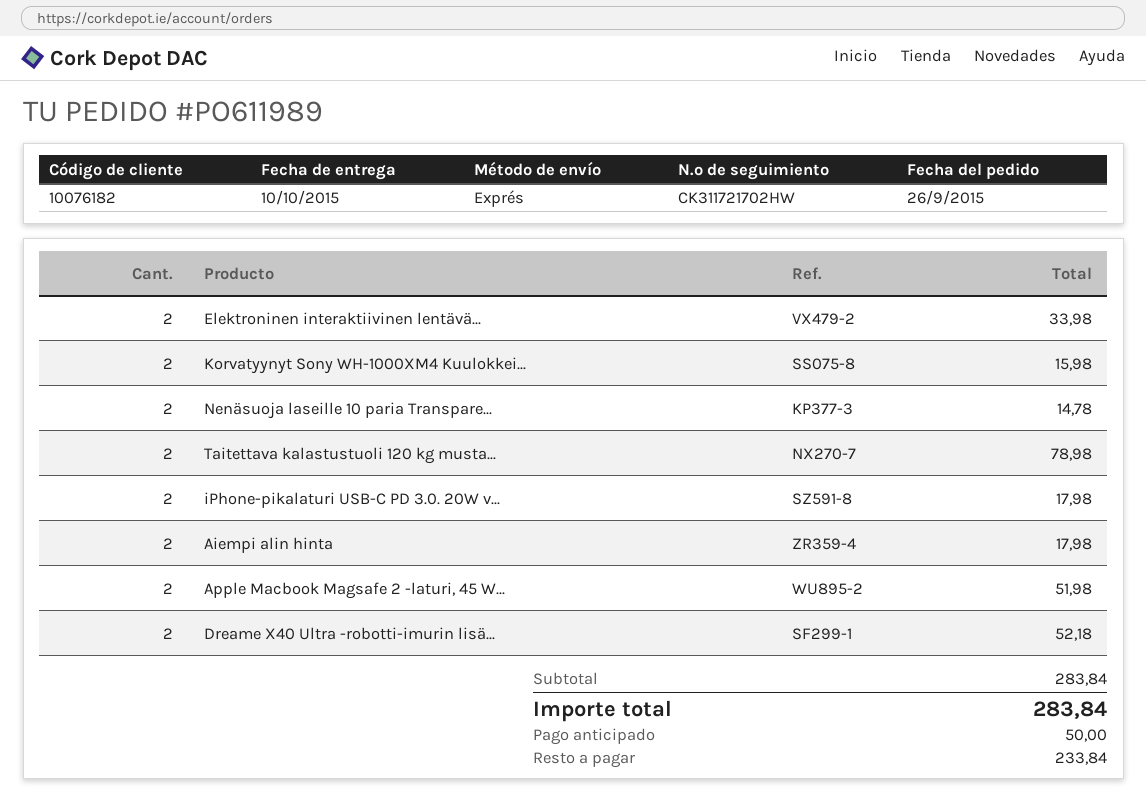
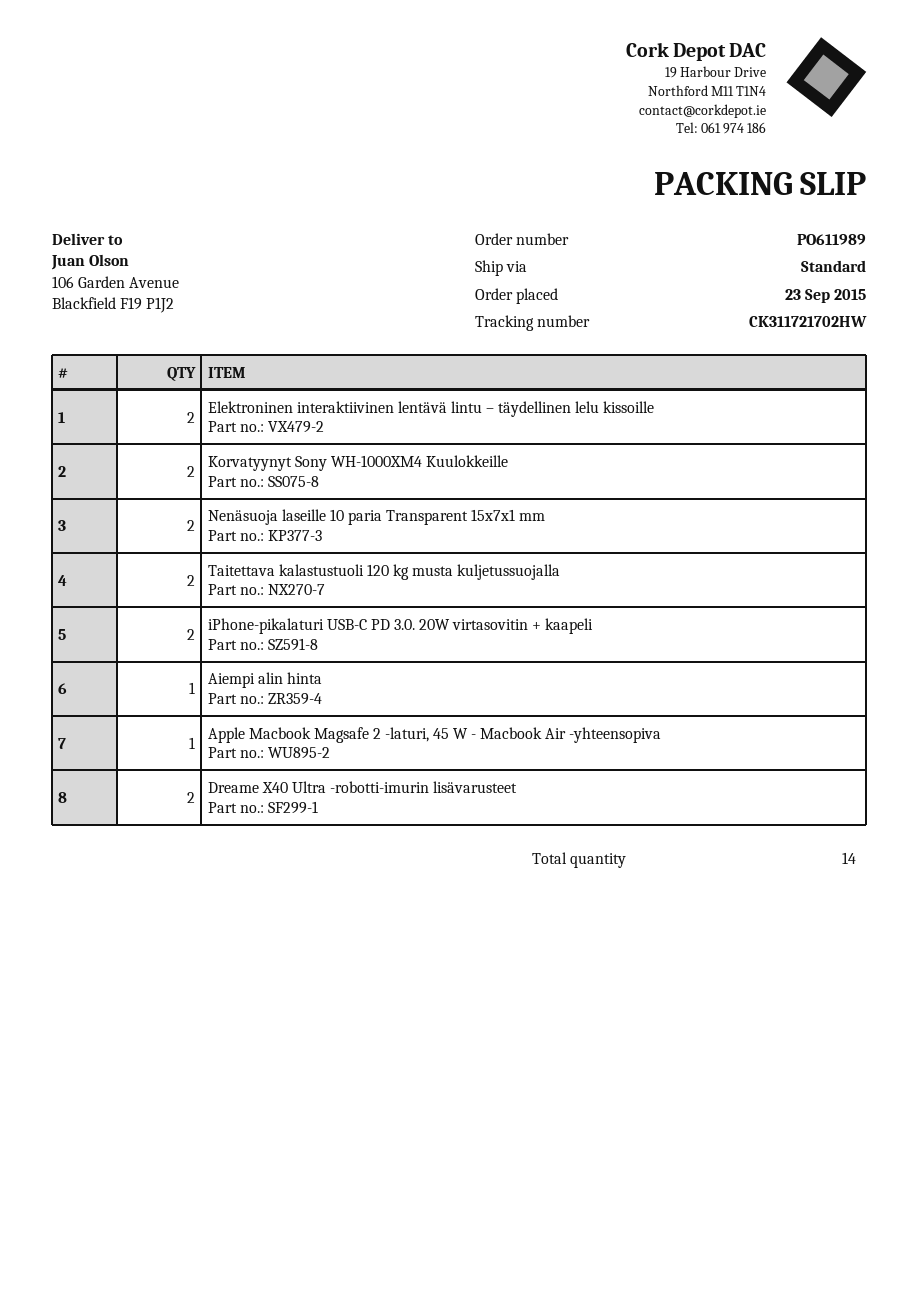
order date: 2015-09-26 -> 2015-09-23
shipping method: express -> standard
Aiempi alin hinta: 2 -> 1
Apple Macbook Magsafe 2 -laturi, 45 W...: 2 -> 1

